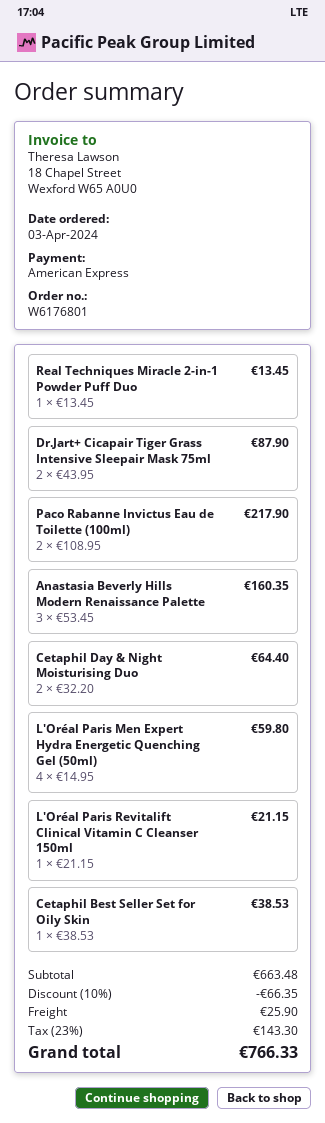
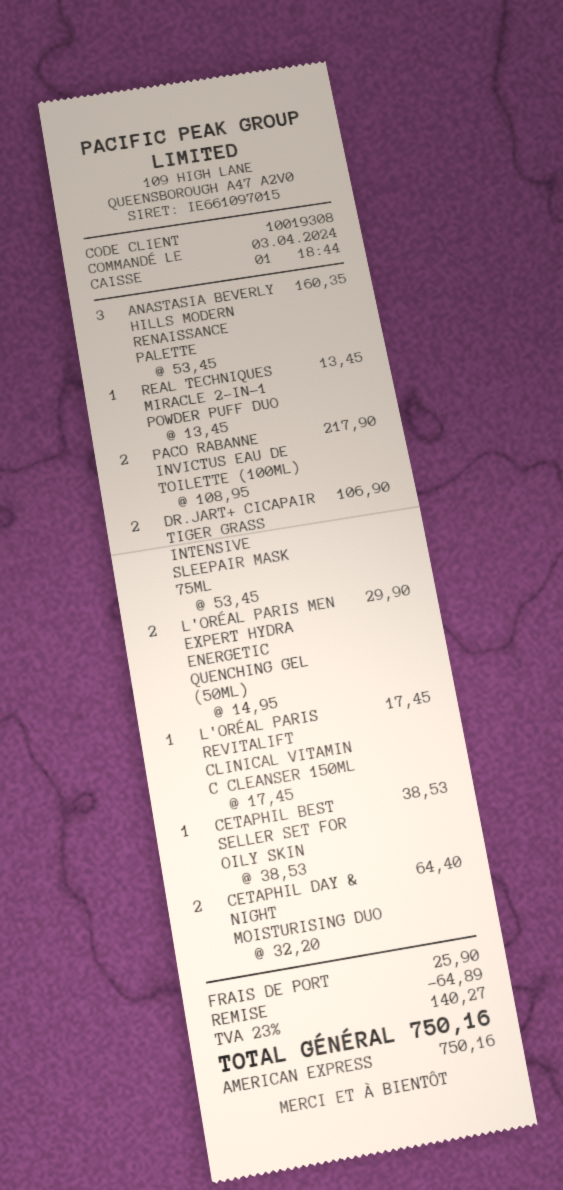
Dr.Jart+ Cicapair Tiger Grass Intensive Sleepair Mask 75ml: 2 x 43.95 = 87.90 -> 2 x 53.45 = 106.90
L'Oréal Paris Men Expert Hydra Energetic Quenching Gel (50ml): 4 x 14.95 = 59.80 -> 2 x 14.95 = 29.90
L'Oréal Paris Revitalift Clinical Vitamin C Cleanser 150ml: 1 x 21.15 = 21.15 -> 1 x 17.45 = 17.45
discount: 66.35 -> 64.89
tax: 23% = 143.30 -> 23% = 140.27
total: 766.33 -> 750.16

